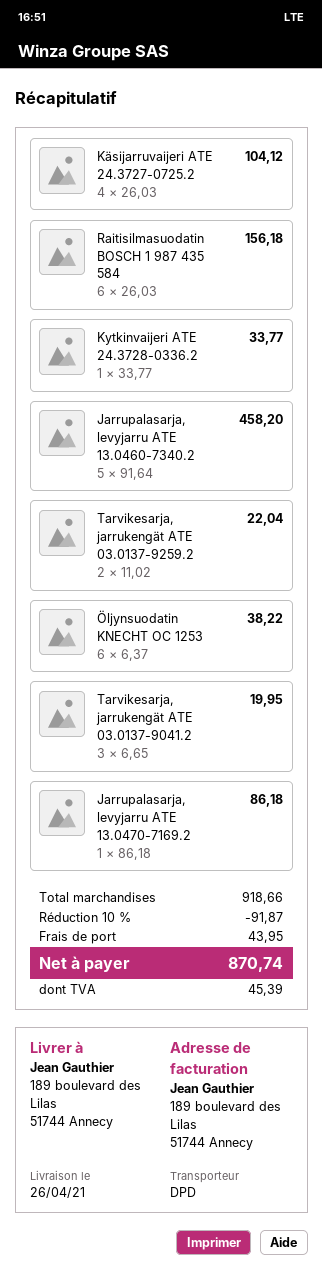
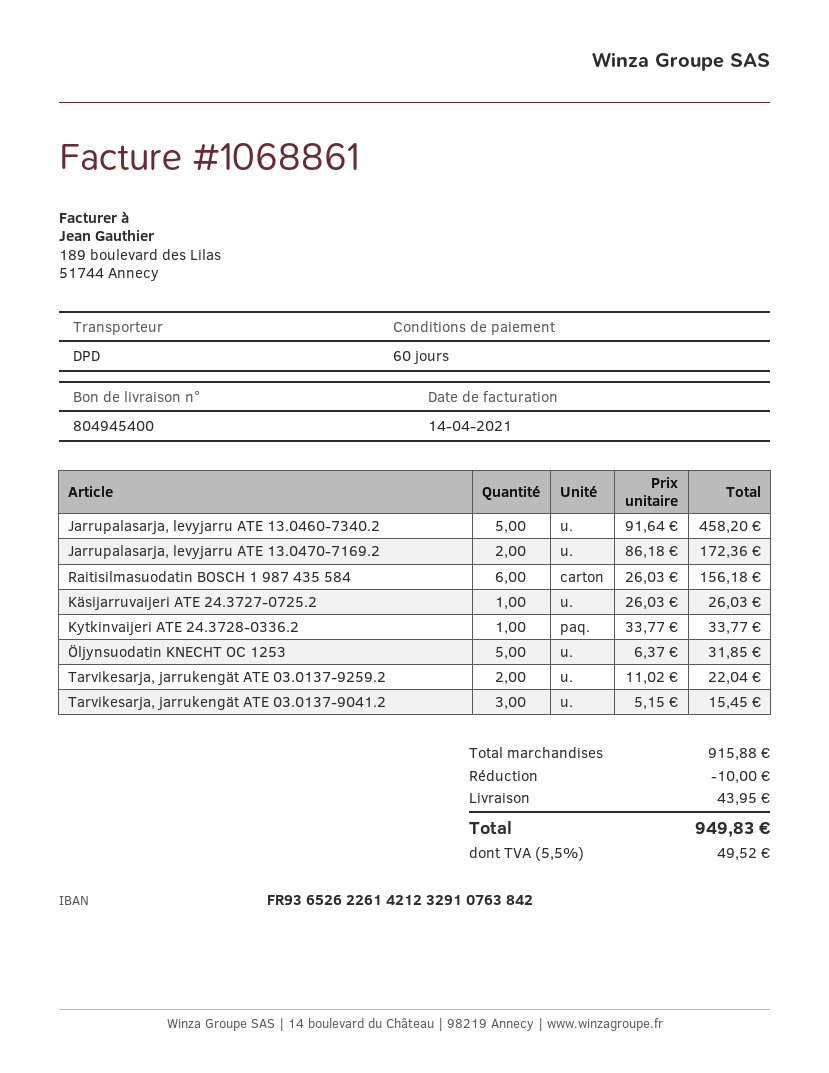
Käsijarruvaijeri ATE 24.3727-0725.2: 4 x 26.03 = 104.12 -> 1 x 26.03 = 26.03
Öljynsuodatin KNECHT OC 1253: 6 x 6.37 = 38.22 -> 5 x 6.37 = 31.85
Tarvikesarja, jarrukengät ATE 03.0137-9041.2: 3 x 6.65 = 19.95 -> 3 x 5.15 = 15.45
Jarrupalasarja, levyjarru ATE 13.0470-7169.2: 1 x 86.18 = 86.18 -> 2 x 86.18 = 172.36
subtotal: 918.66 -> 915.88
discount: 91.87 -> 10.00
tax: 45.39 -> 49.52
total: 870.74 -> 949.83

